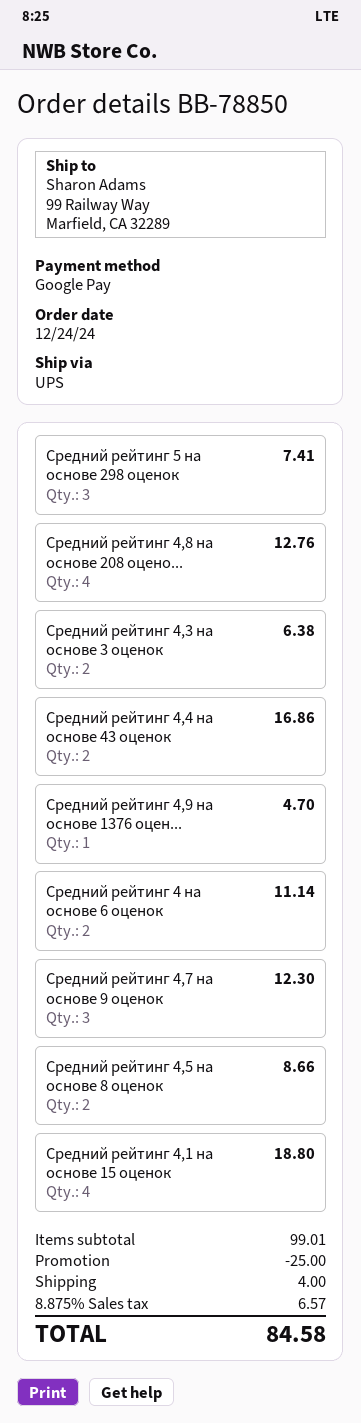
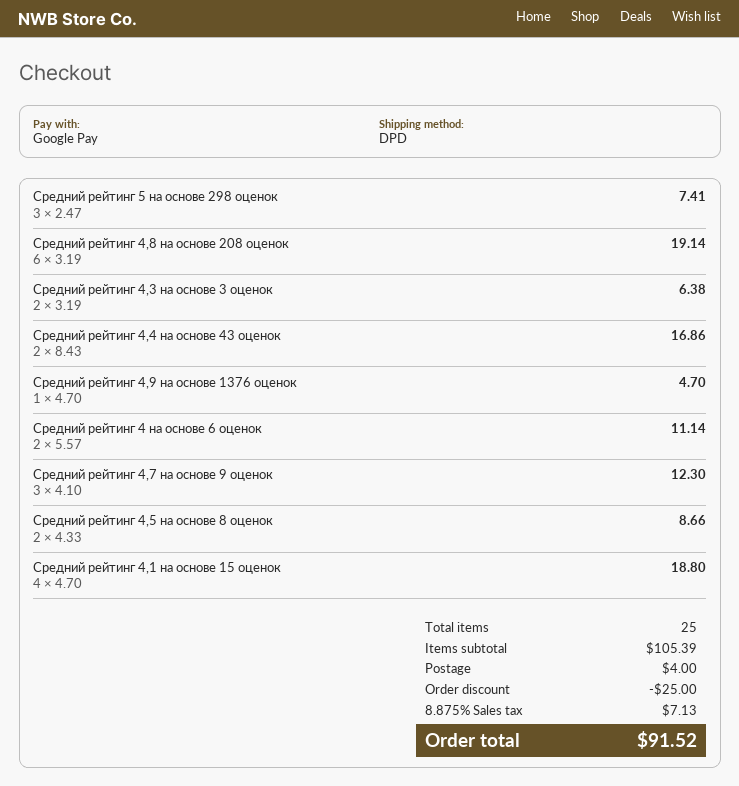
shipping method: UPS -> DPD
Средний рейтинг 4,8 на основе 208 оцено...: 4 for 12.76 -> 6 for 19.14
subtotal: 99.01 -> 105.39
tax: 8.875% = 6.57 -> 8.875% = 7.13
total: 84.58 -> 91.52

